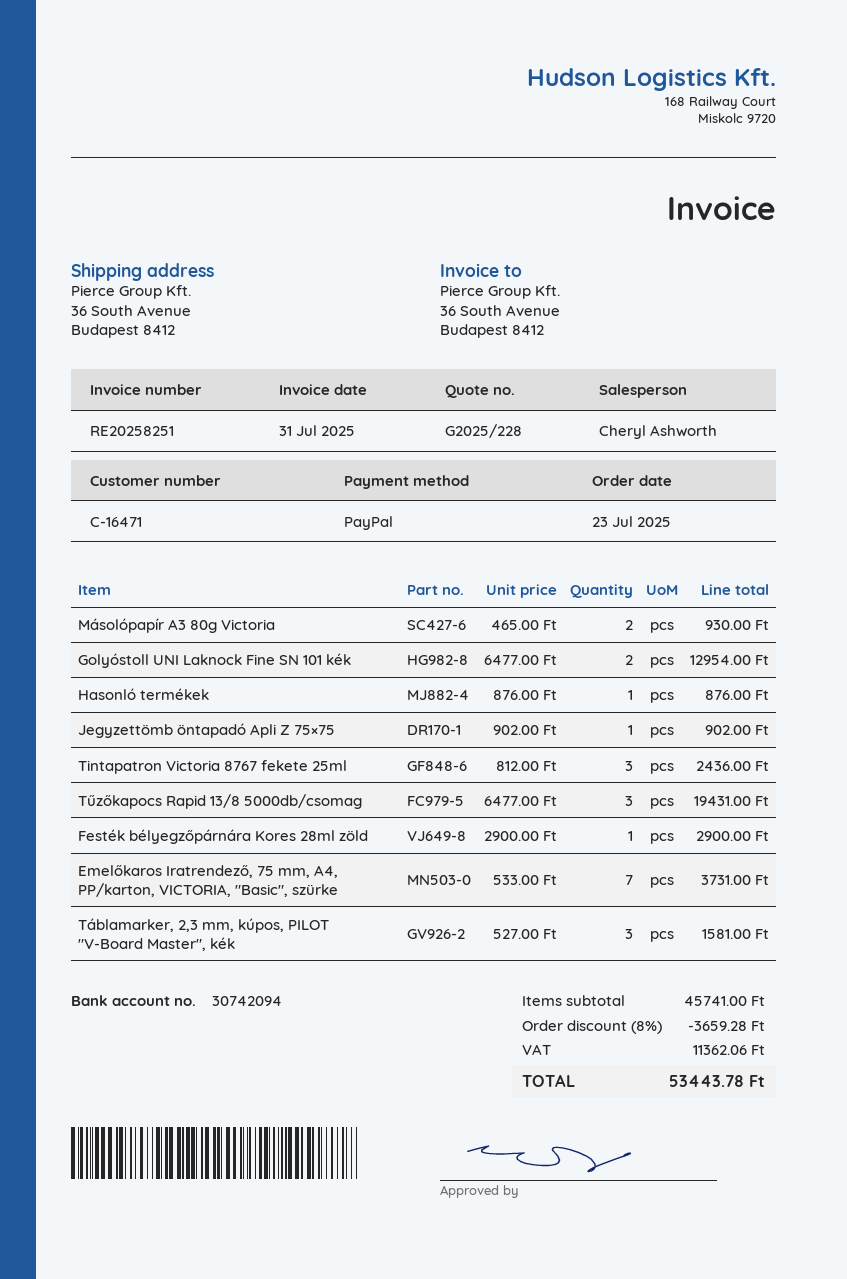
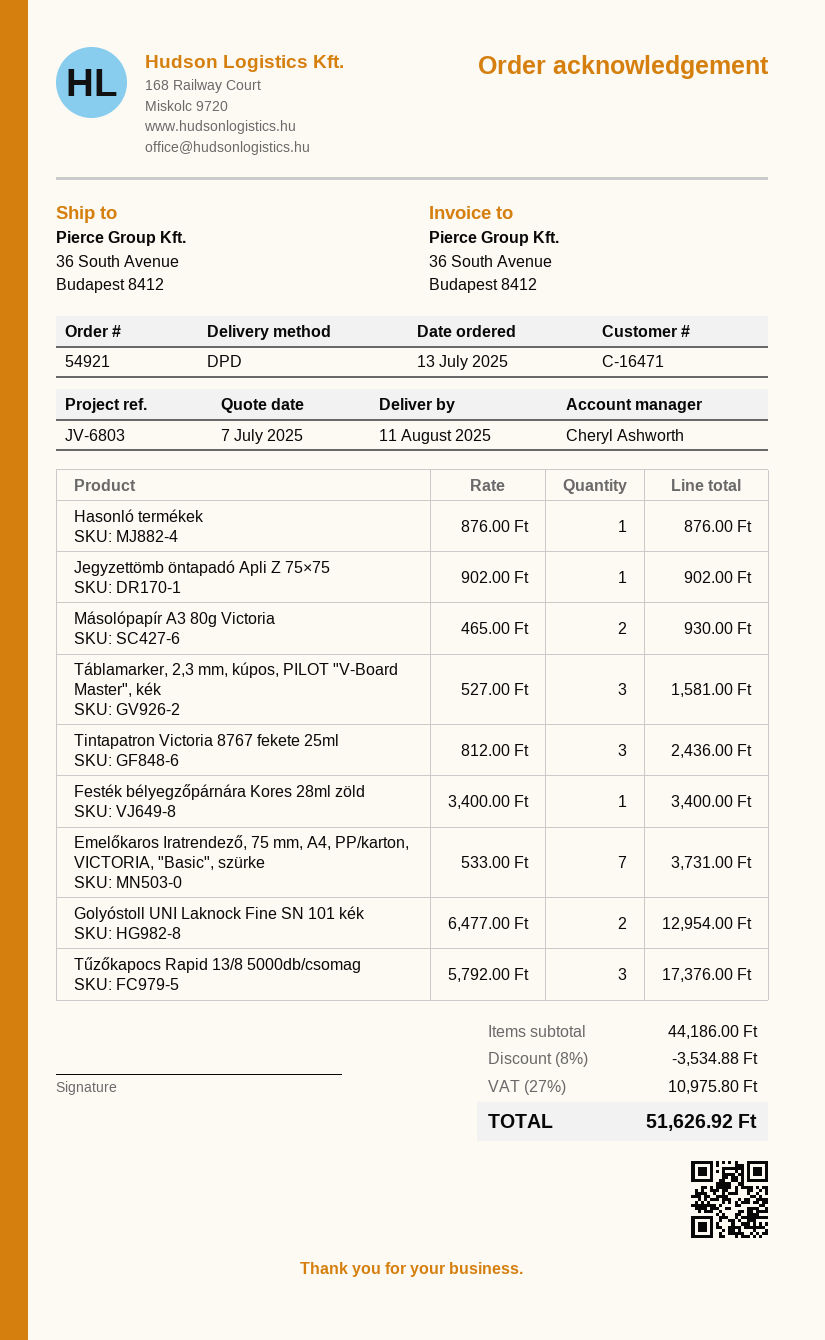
order date: 2025-07-23 -> 2025-07-13
Tűzőkapocs Rapid 13/8 5000db/csomag: 3 x 6477.00 = 19431.00 -> 3 x 5792.00 = 17376.00
Festék bélyegzőpárnára Kores 28ml zöld: 1 x 2900.00 = 2900.00 -> 1 x 3400.00 = 3400.00
subtotal: 45741.00 -> 44186.00
discount: 8% = 3659.28 -> 8% = 3534.88
tax: 11362.06 -> 10975.80
total: 53443.78 -> 51626.92

